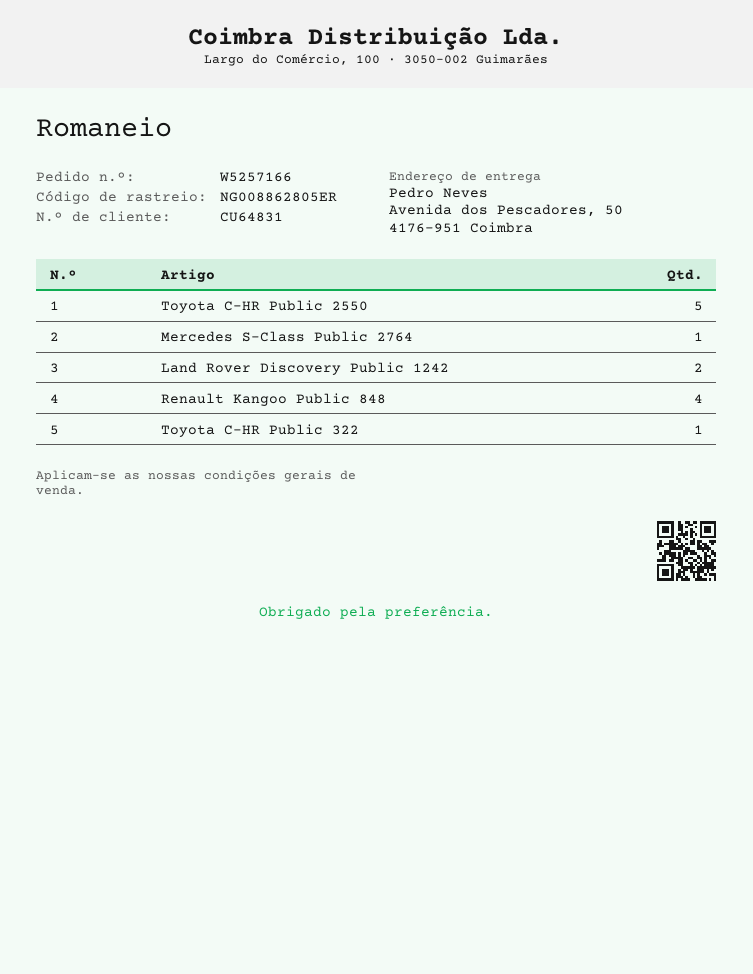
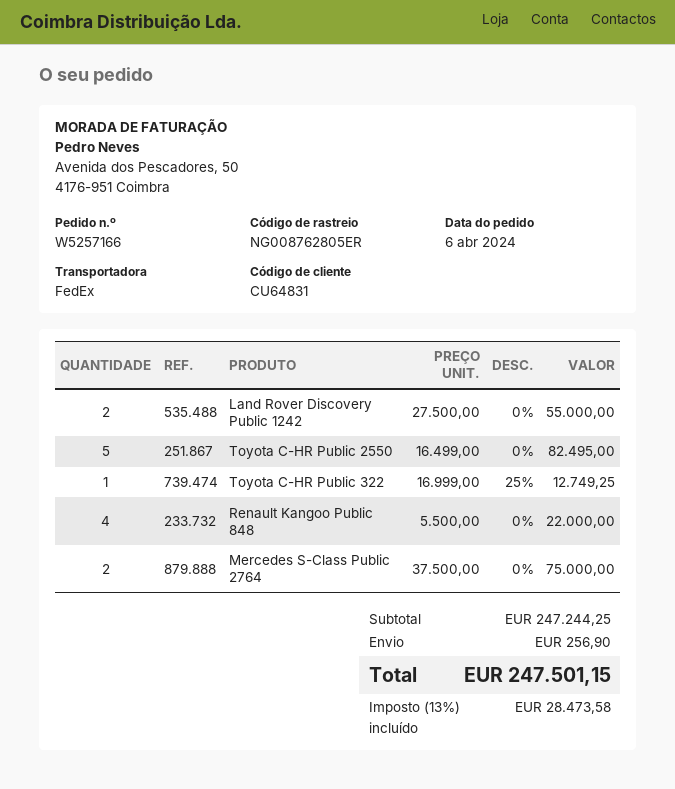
tracking number: NG008862805ER -> NG008762805ER
Mercedes S-Class Public 2764: 1 -> 2

